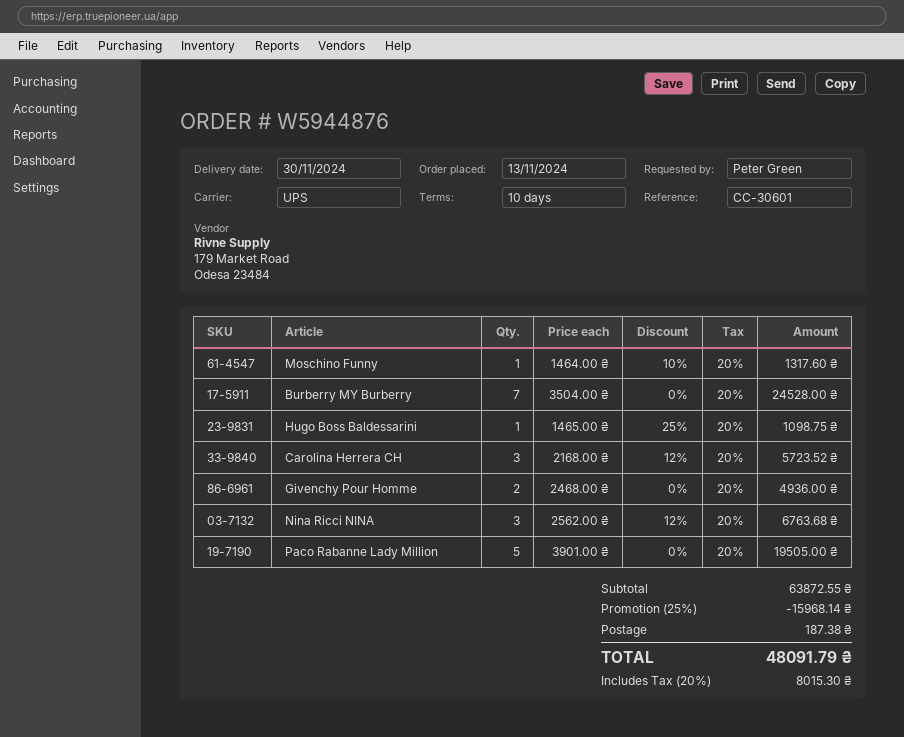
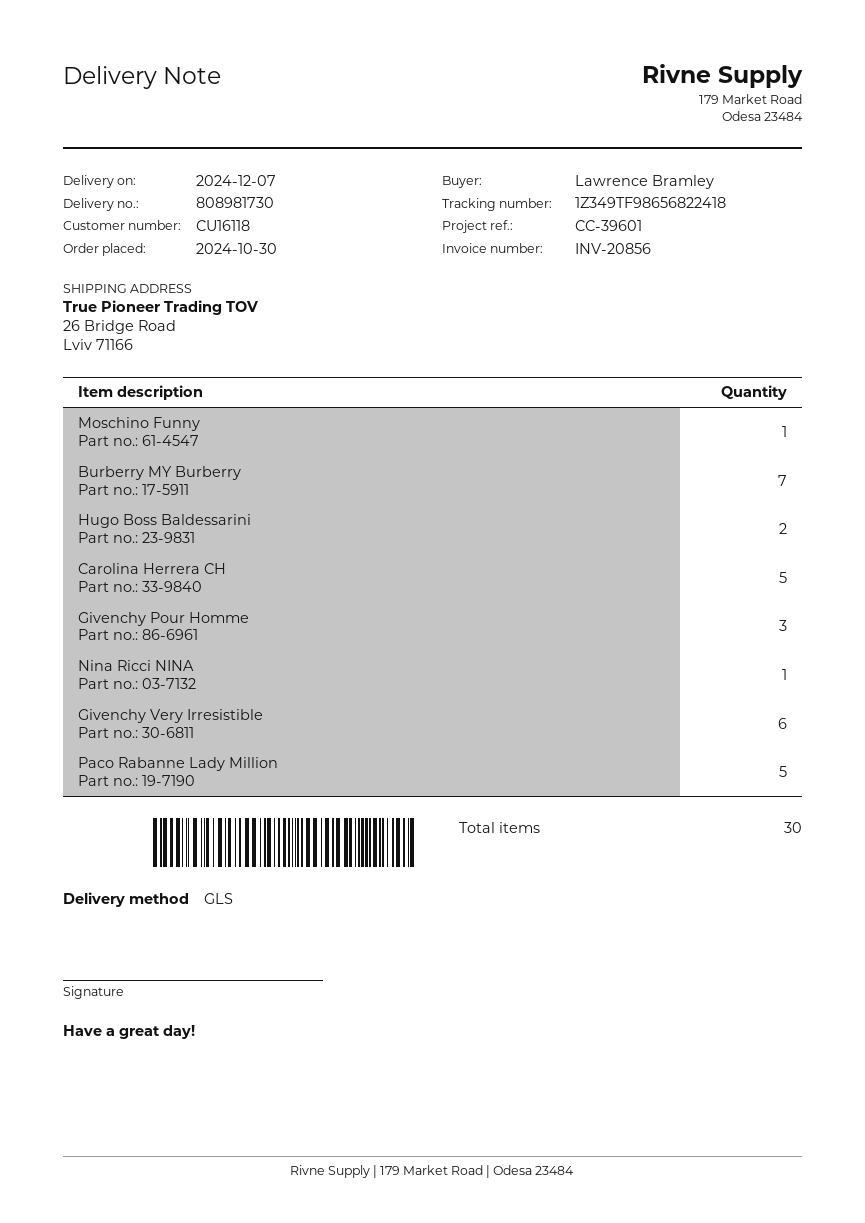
order date: 2024-11-13 -> 2024-10-30
delivery date: 2024-11-30 -> 2024-12-07
reference: CC-30601 -> CC-39601
ordered by: Peter Green -> Lawrence Bramley
shipping method: UPS -> GLS
Hugo Boss Baldessarini: 1 -> 2
Carolina Herrera CH: 3 -> 5
Givenchy Pour Homme: 2 -> 3
Nina Ricci NINA: 3 -> 1
Givenchy Very Irresistible: none -> 6

